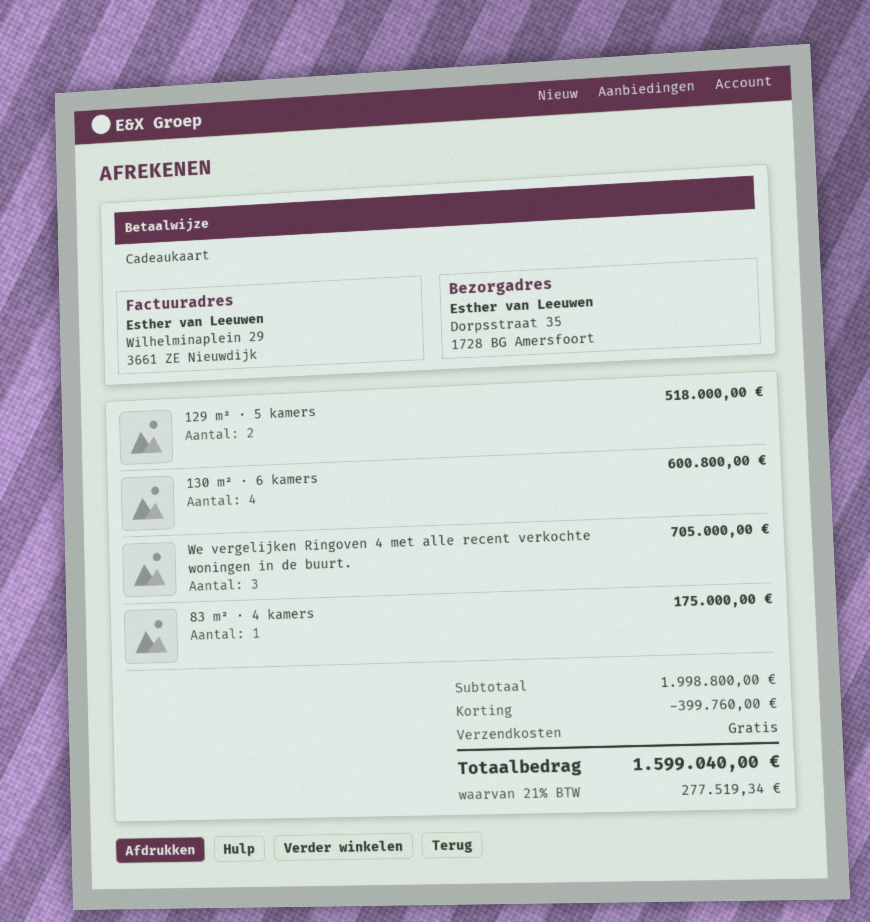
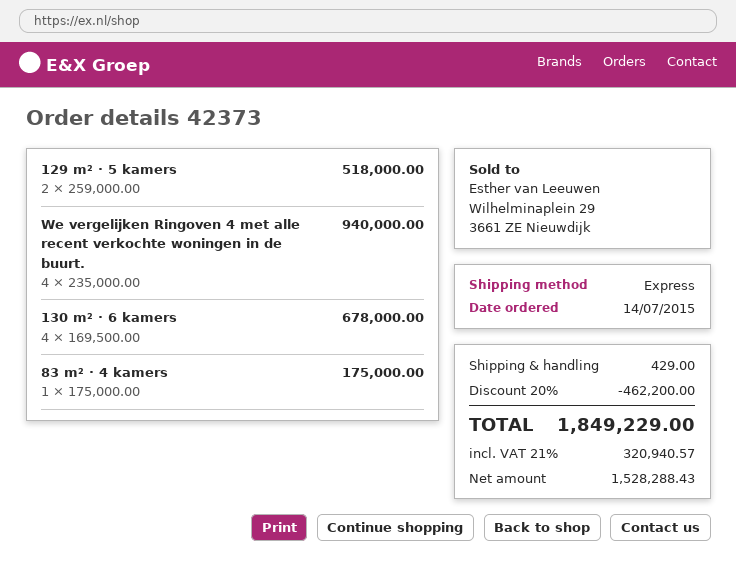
130 m² · 6 kamers: 4 for 600800.00 -> 4 for 678000.00
We vergelijken Ringoven 4 met alle recent verkochte woningen in de buurt.: 3 for 705000.00 -> 4 for 940000.00
discount: 399760.00 -> 462200.00
shipping: 0.00 -> 429.00
tax: 21% = 277519.34 -> 21% = 320940.57
total: 1599040.00 -> 1849229.00

